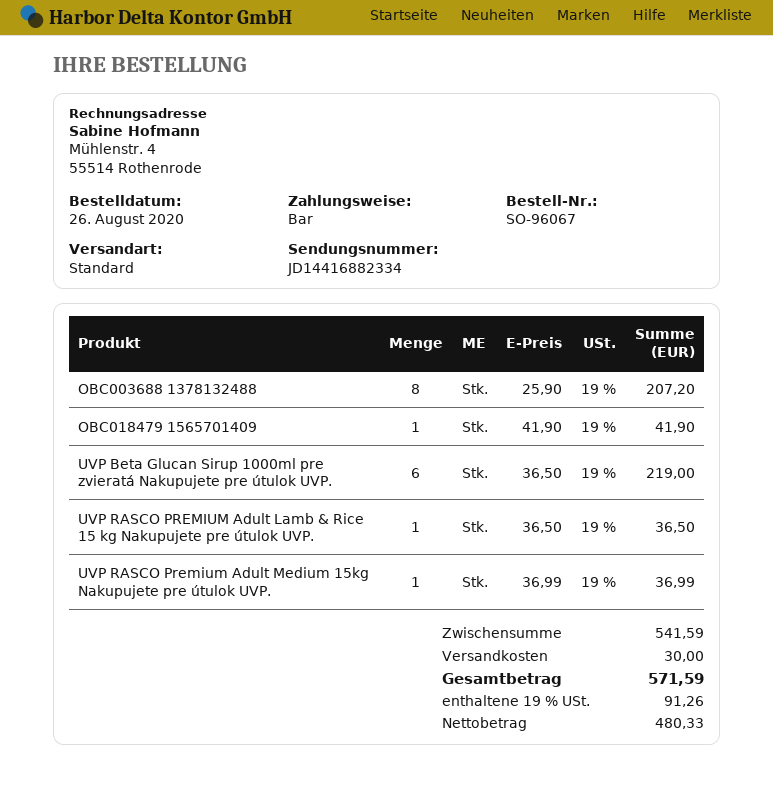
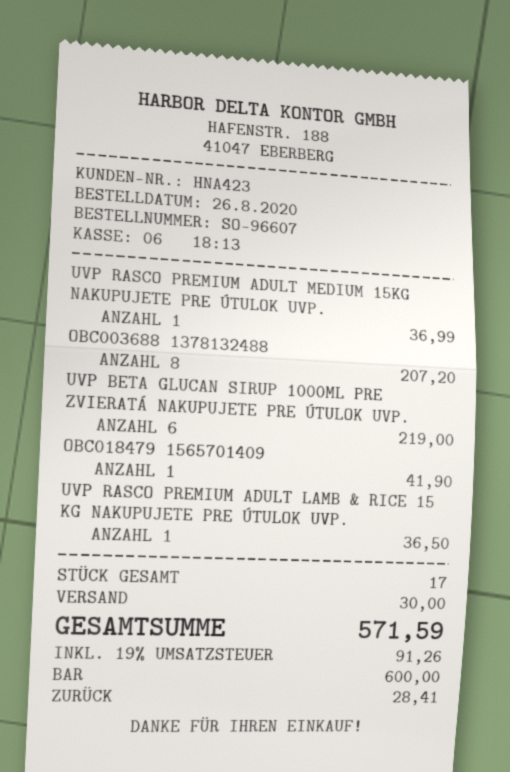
order number: SO-96067 -> SO-96607

